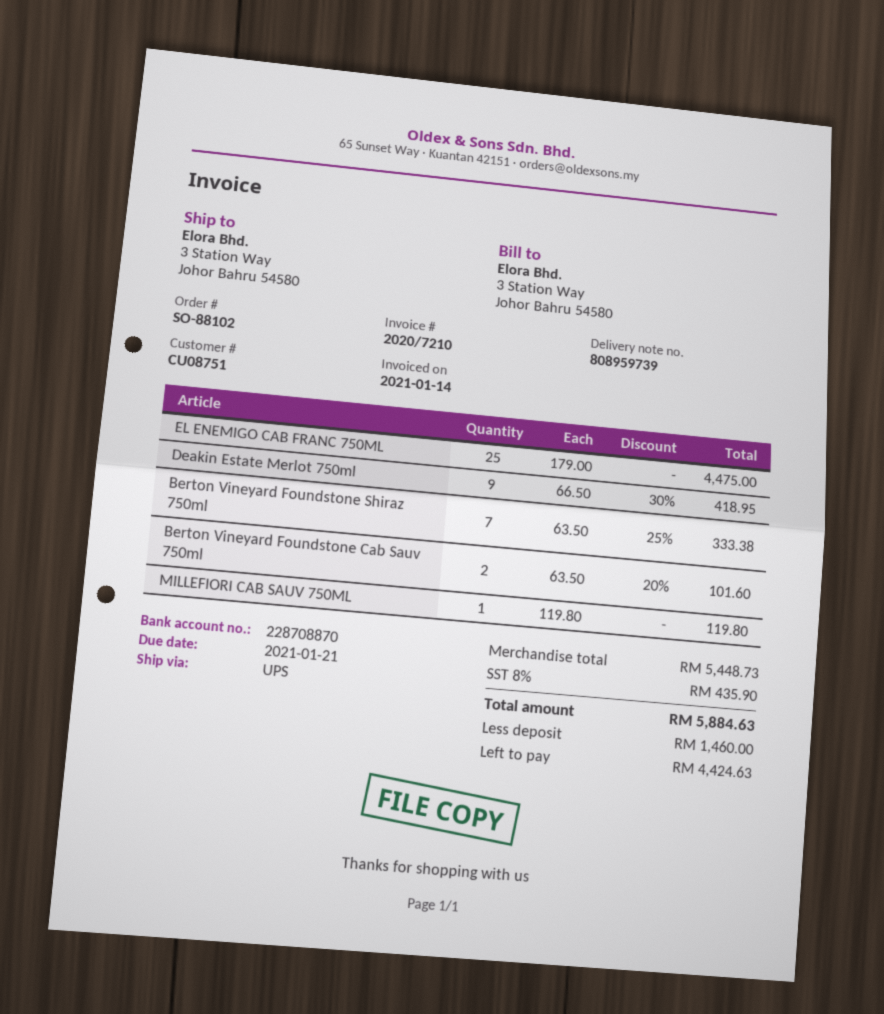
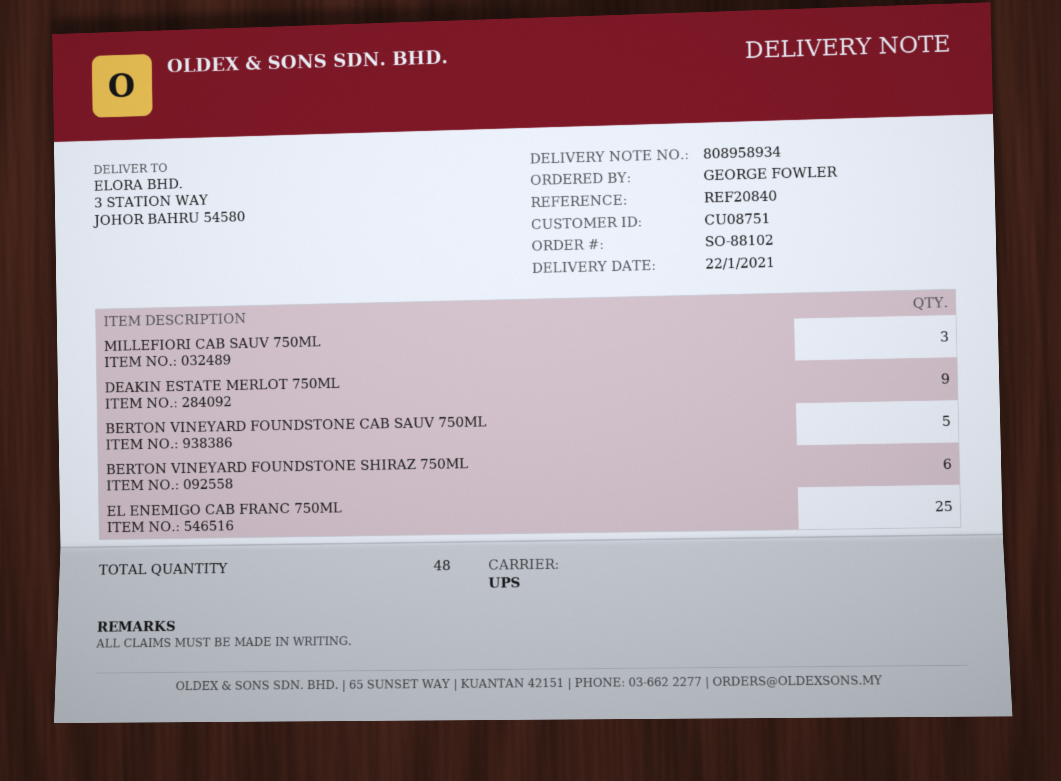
delivery note number: 808959739 -> 808958934
Berton Vineyard Foundstone Shiraz 750ml: 7 -> 6
Berton Vineyard Foundstone Cab Sauv 750ml: 2 -> 5
MILLEFIORI CAB SAUV 750ML: 1 -> 3

